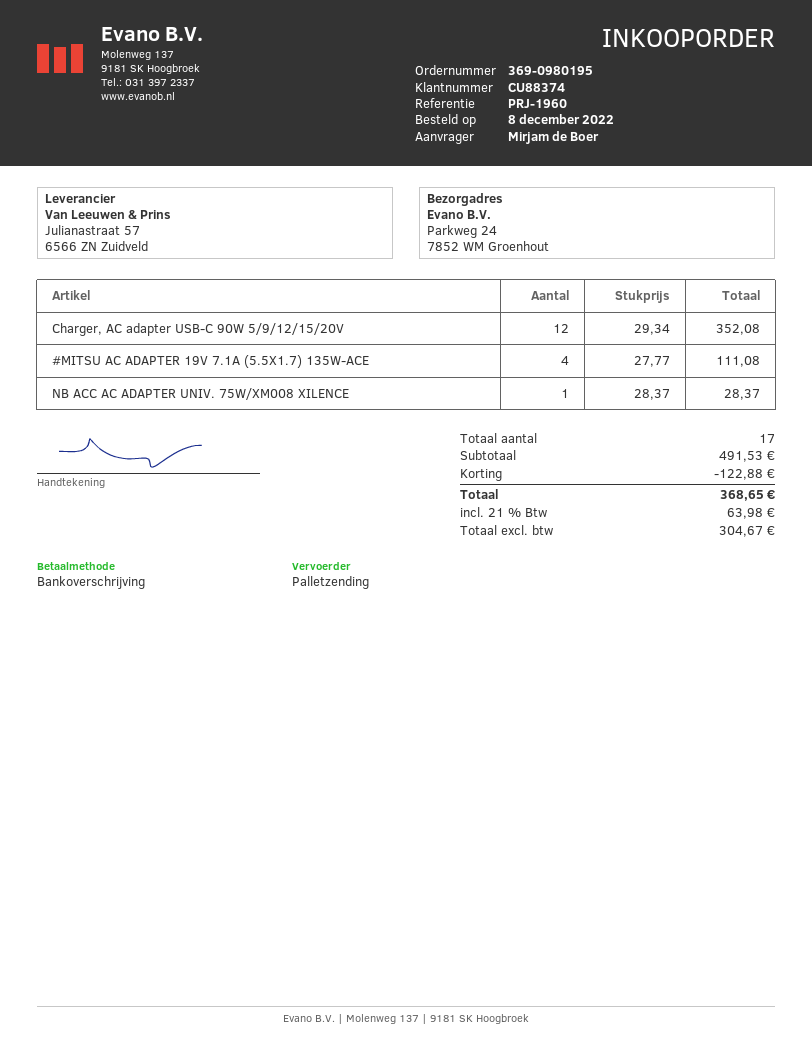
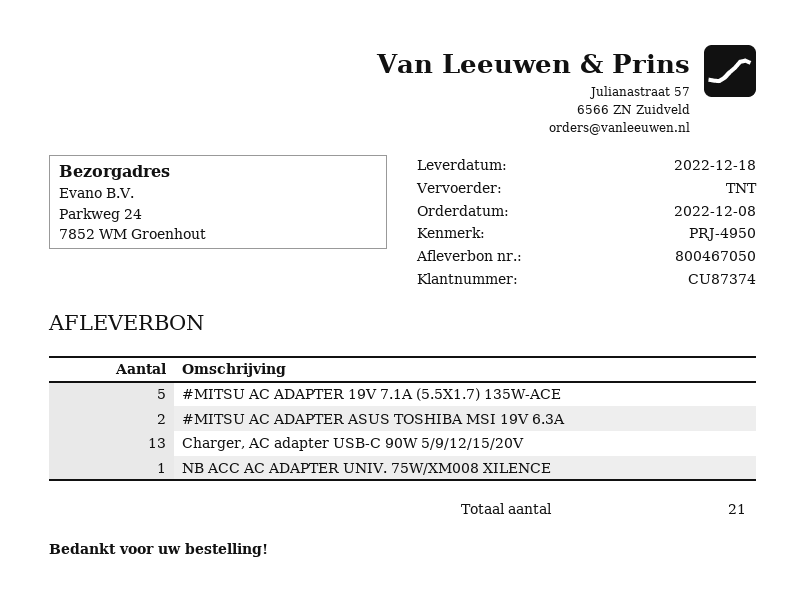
customer number: CU88374 -> CU87374
reference: PRJ-1960 -> PRJ-4950
shipping method: pallet freight -> TNT
Charger, AC adapter USB-C 90W 5/9/12/15/20V: 12 -> 13
#MITSU AC ADAPTER 19V 7.1A (5.5X1.7) 135W-ACE: 4 -> 5
#MITSU AC ADAPTER ASUS TOSHIBA MSI 19V 6.3A: none -> 2
total quantity: 17 -> 21

